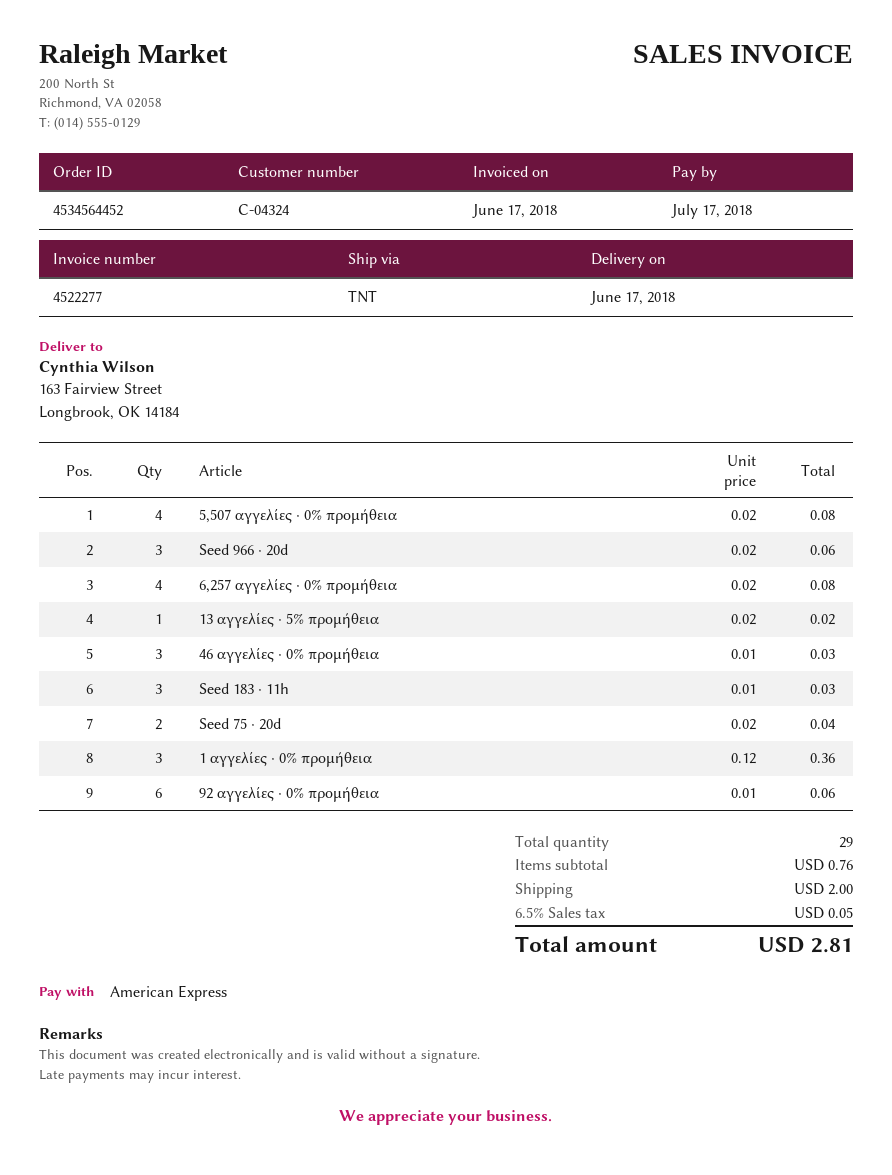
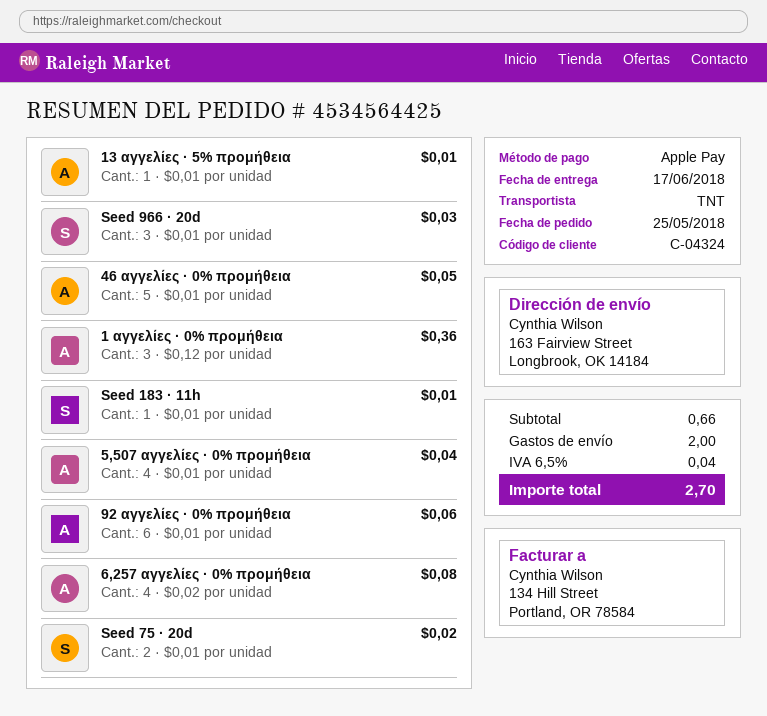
order number: 4534564452 -> 4534564425
payment method: American Express -> Apple Pay
5,507 αγγελίες · 0% προμήθεια: 4 x 0.02 = 0.08 -> 4 x 0.01 = 0.04
Seed 966 · 20d: 3 x 0.02 = 0.06 -> 3 x 0.01 = 0.03
13 αγγελίες · 5% προμήθεια: 1 x 0.02 = 0.02 -> 1 x 0.01 = 0.01
46 αγγελίες · 0% προμήθεια: 3 x 0.01 = 0.03 -> 5 x 0.01 = 0.05
Seed 183 · 11h: 3 x 0.01 = 0.03 -> 1 x 0.01 = 0.01
Seed 75 · 20d: 2 x 0.02 = 0.04 -> 2 x 0.01 = 0.02
subtotal: 0.76 -> 0.66
tax: 6.5% = 0.05 -> 6.5% = 0.04
total: 2.81 -> 2.70

